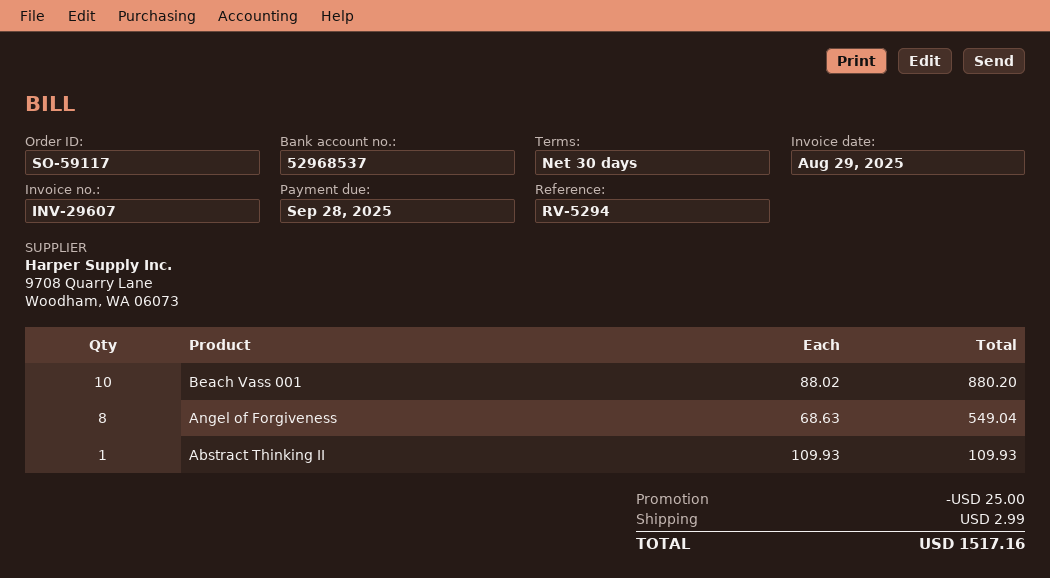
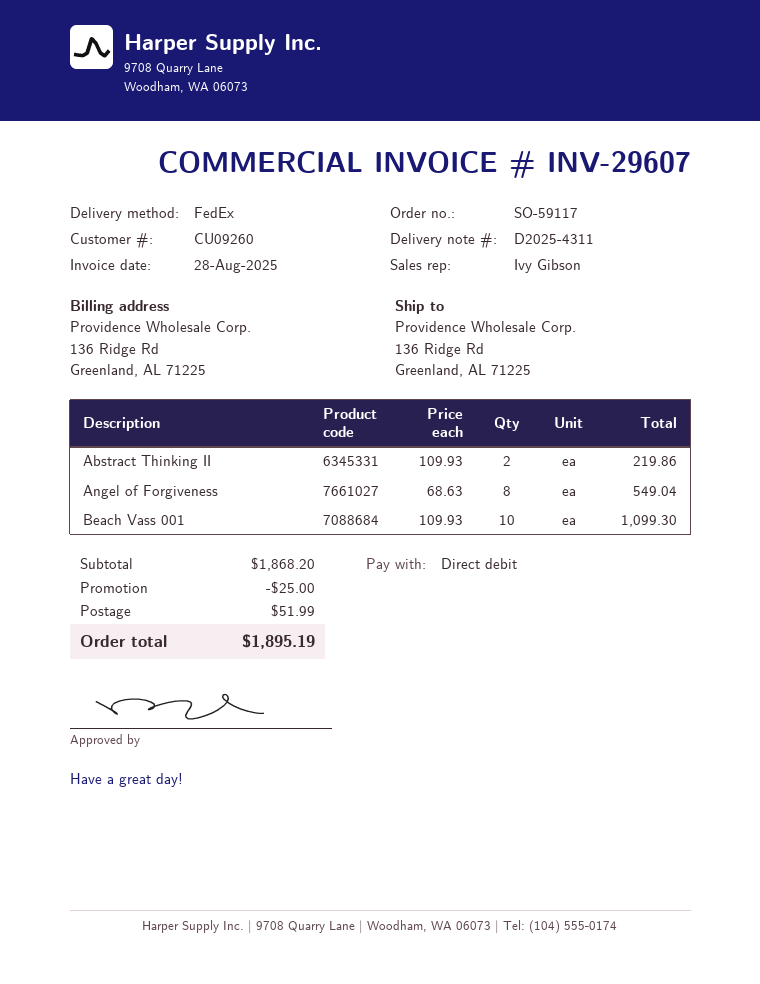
invoice date: 2025-08-29 -> 2025-08-28
Beach Vass 001: 10 x 88.02 = 880.20 -> 10 x 109.93 = 1099.30
Abstract Thinking II: 1 x 109.93 = 109.93 -> 2 x 109.93 = 219.86
shipping: 2.99 -> 51.99
total: 1517.16 -> 1895.19

